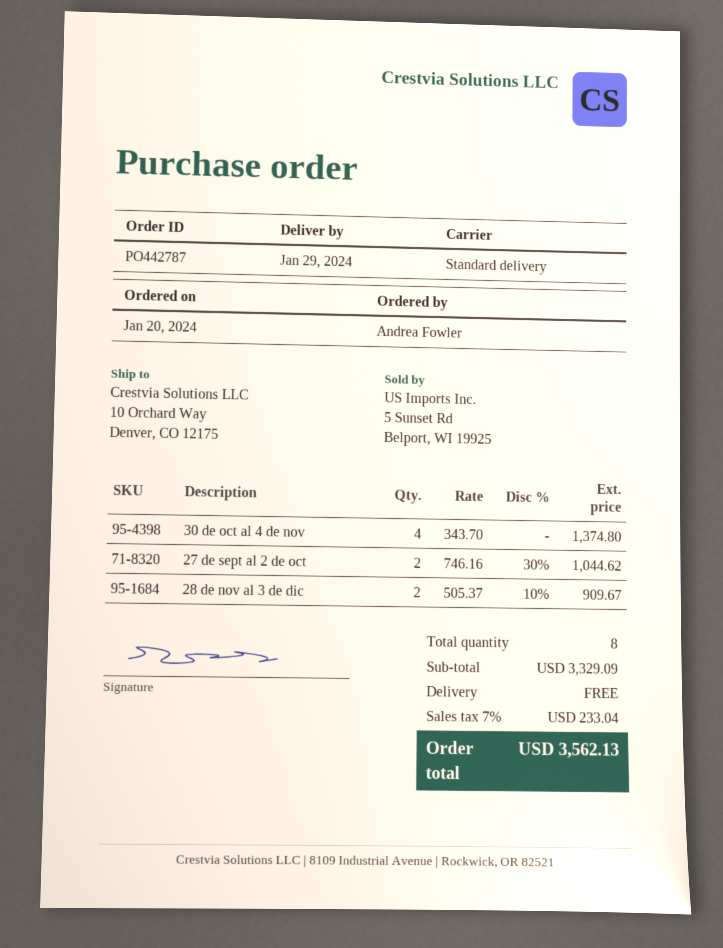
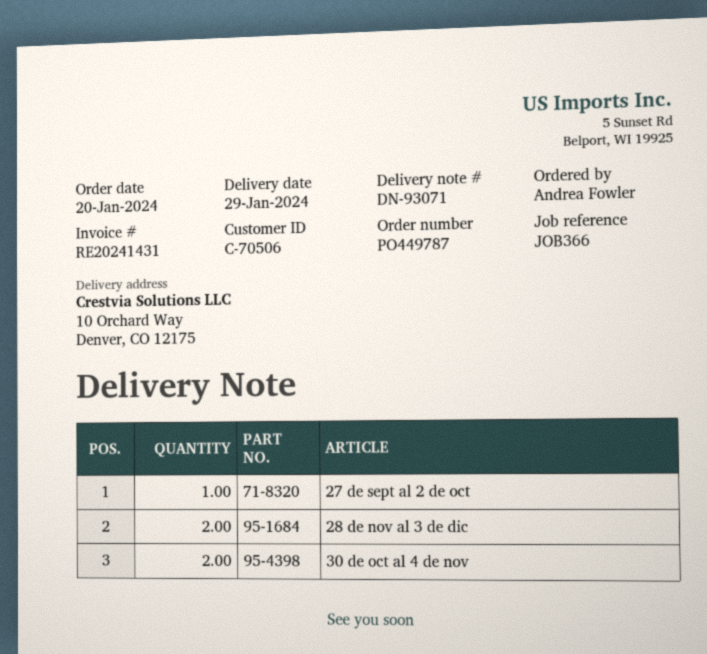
order number: PO442787 -> PO449787
30 de oct al 4 de nov: 4 -> 2
27 de sept al 2 de oct: 2 -> 1

